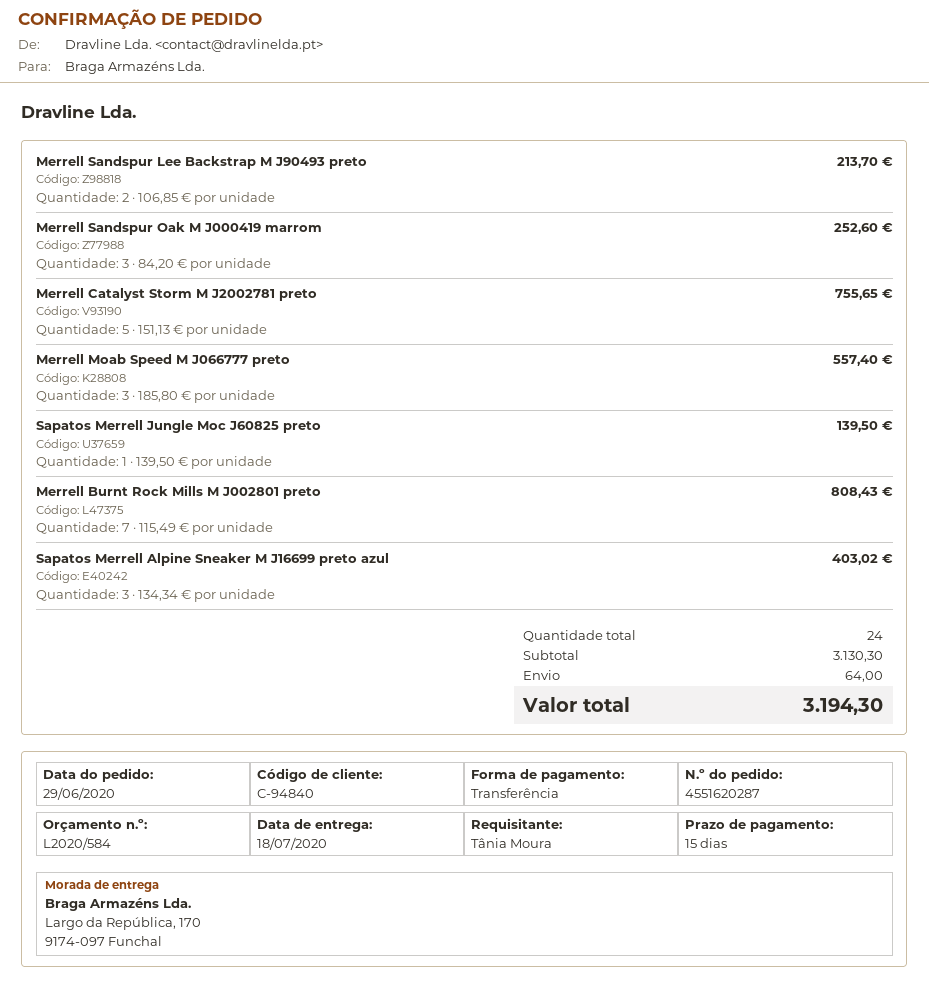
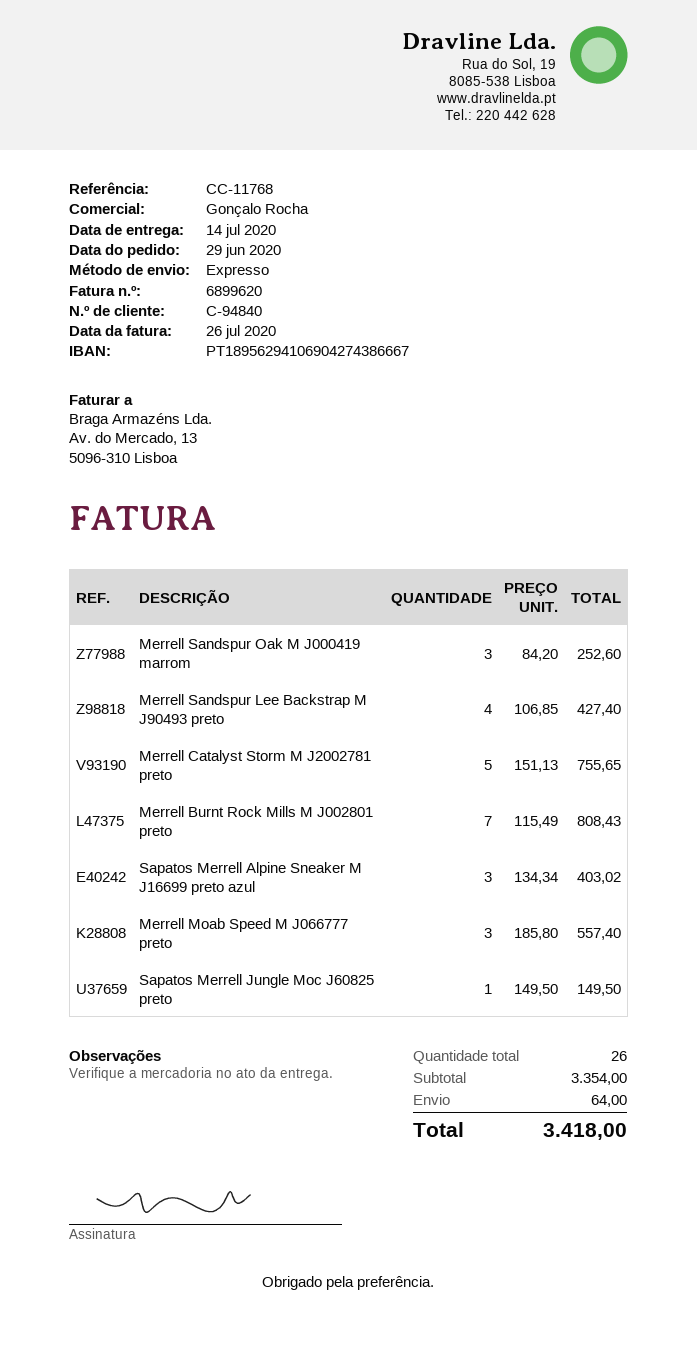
delivery date: 2020-07-18 -> 2020-07-14
Merrell Sandspur Lee Backstrap M J90493 preto: 2 x 106.85 = 213.70 -> 4 x 106.85 = 427.40
Sapatos Merrell Jungle Moc J60825 preto: 1 x 139.50 = 139.50 -> 1 x 149.50 = 149.50
total quantity: 24 -> 26
subtotal: 3130.30 -> 3354.00
total: 3194.30 -> 3418.00

